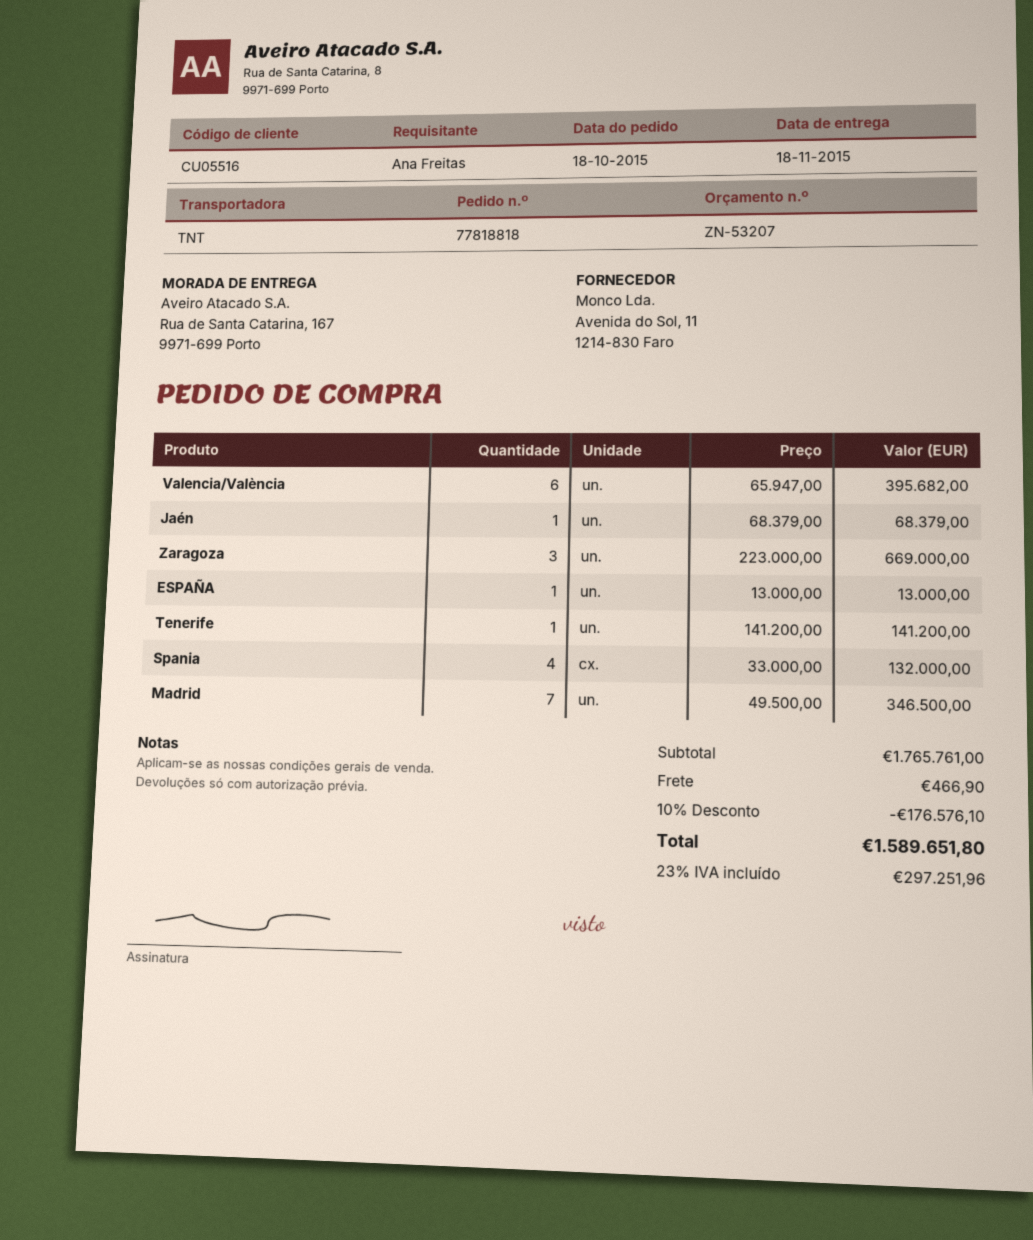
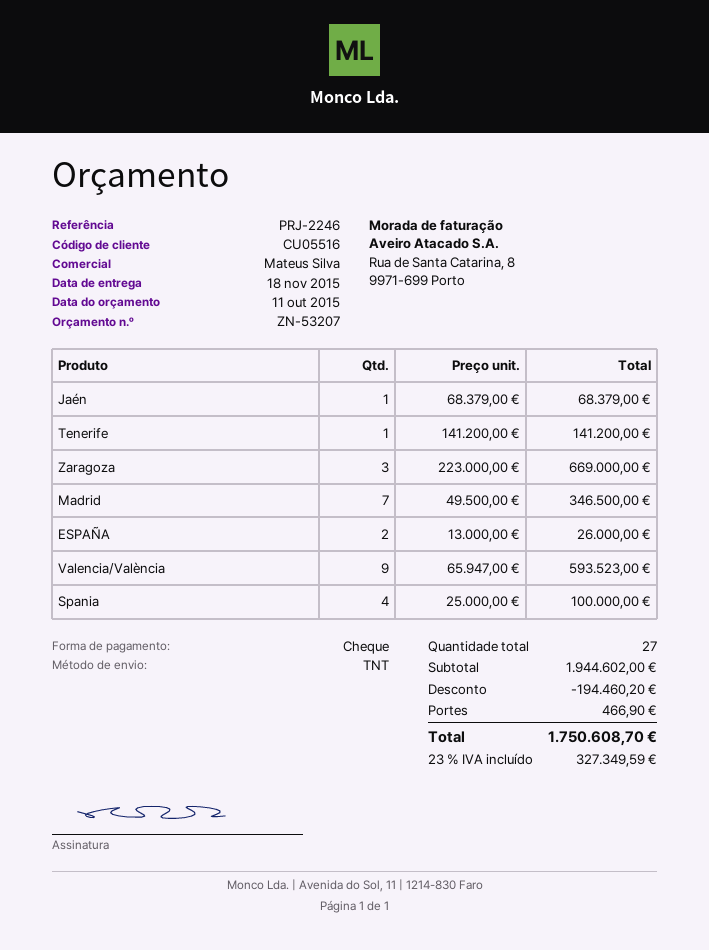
Valencia/València: 6 x 65947.00 = 395682.00 -> 9 x 65947.00 = 593523.00
ESPAÑA: 1 x 13000.00 = 13000.00 -> 2 x 13000.00 = 26000.00
Spania: 4 x 33000.00 = 132000.00 -> 4 x 25000.00 = 100000.00
subtotal: 1765761.00 -> 1944602.00
discount: 176576.10 -> 194460.20
tax: 23% = 297251.96 -> 23% = 327349.59
total: 1589651.80 -> 1750608.70

